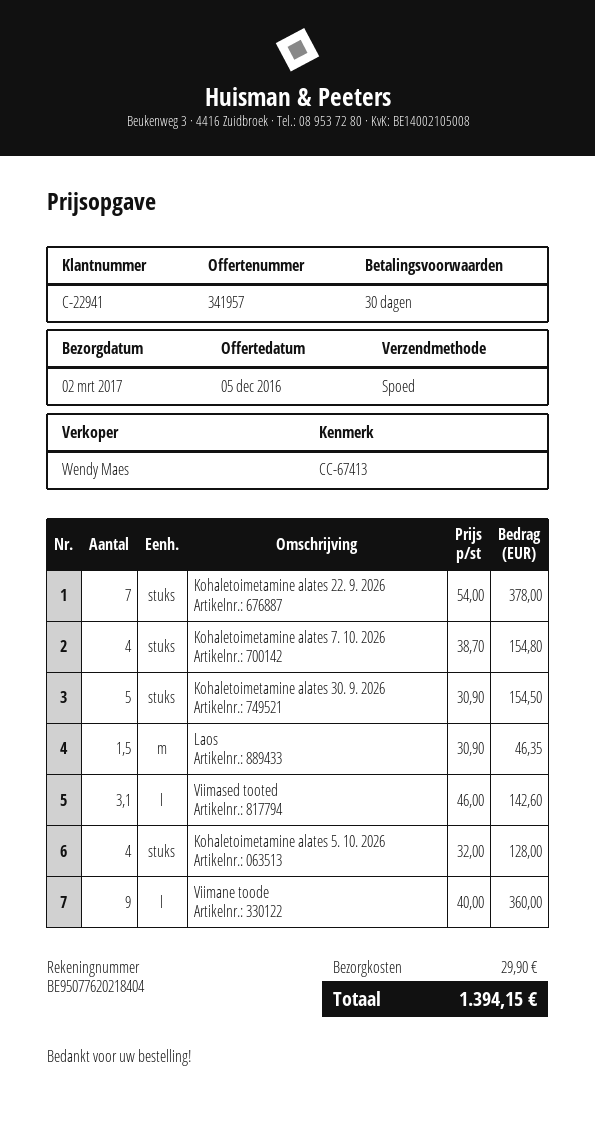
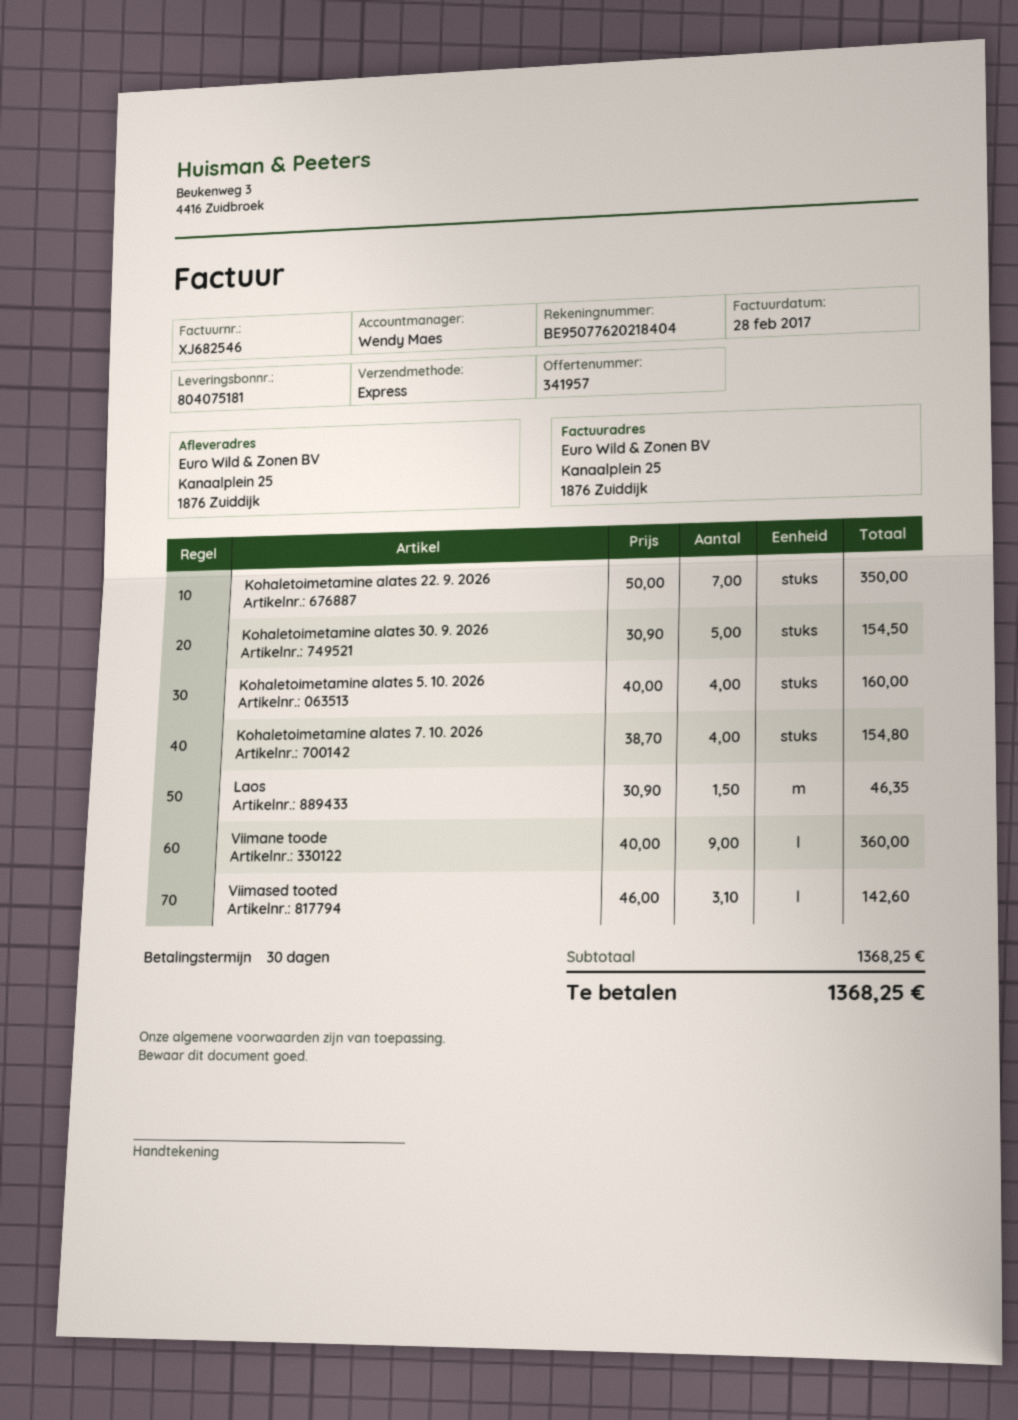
Kohaletoimetamine alates 22. 9. 2026: 7 x 54.00 = 378.00 -> 7 x 50.00 = 350.00
Kohaletoimetamine alates 5. 10. 2026: 4 x 32.00 = 128.00 -> 4 x 40.00 = 160.00
shipping: 29.90 -> none
total: 1394.15 -> 1368.25

